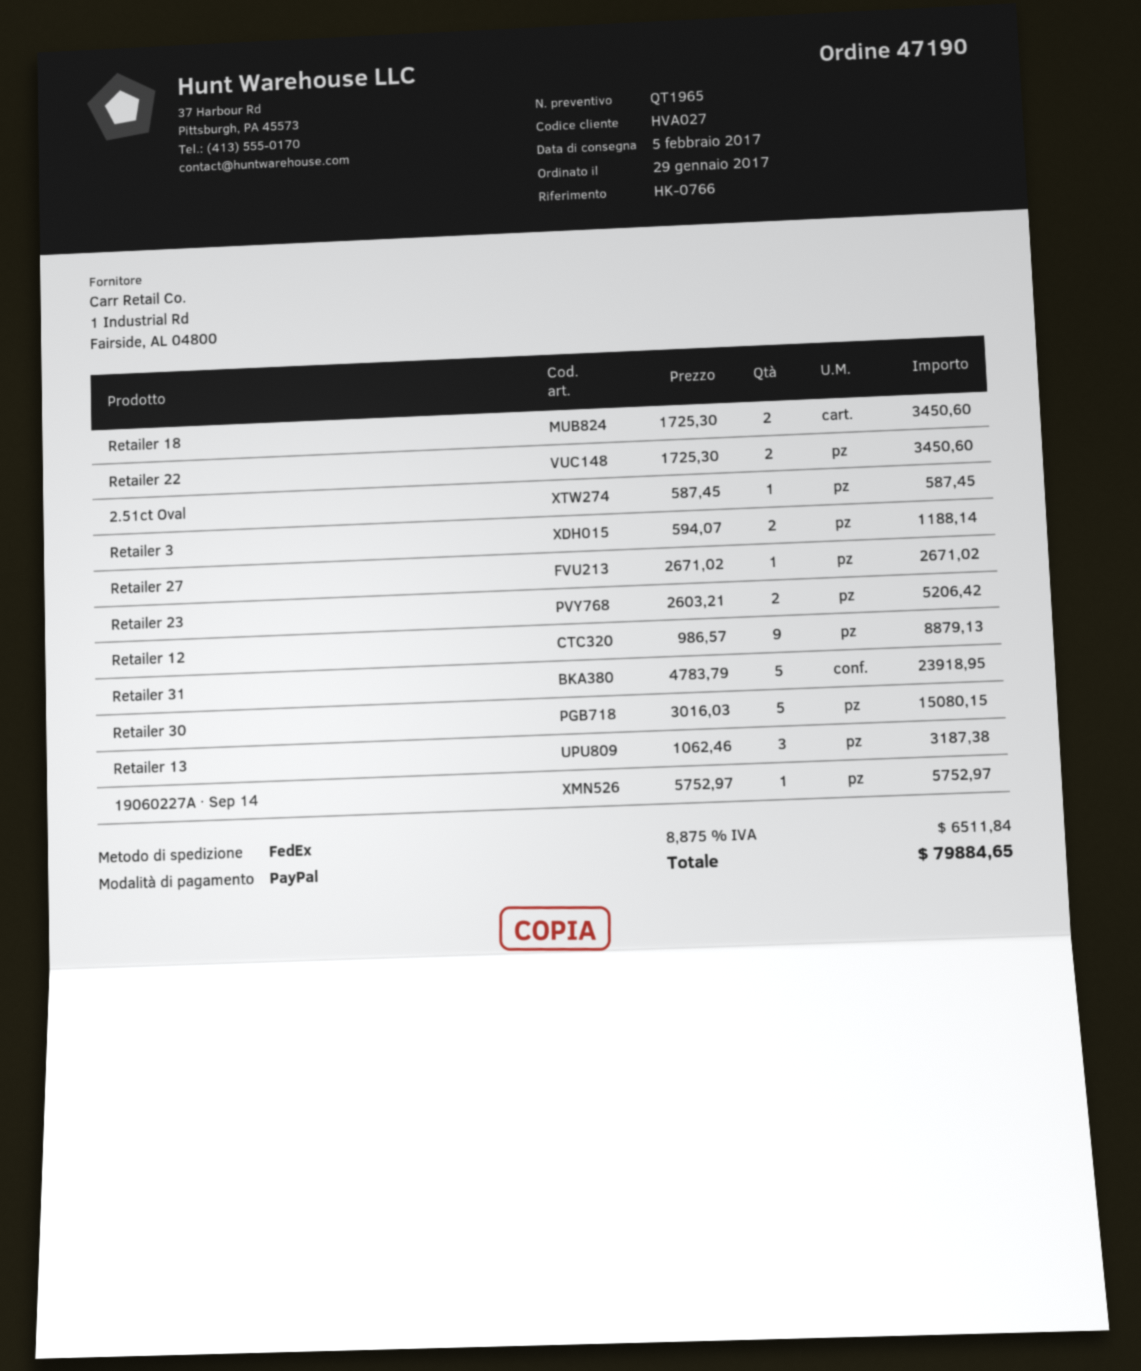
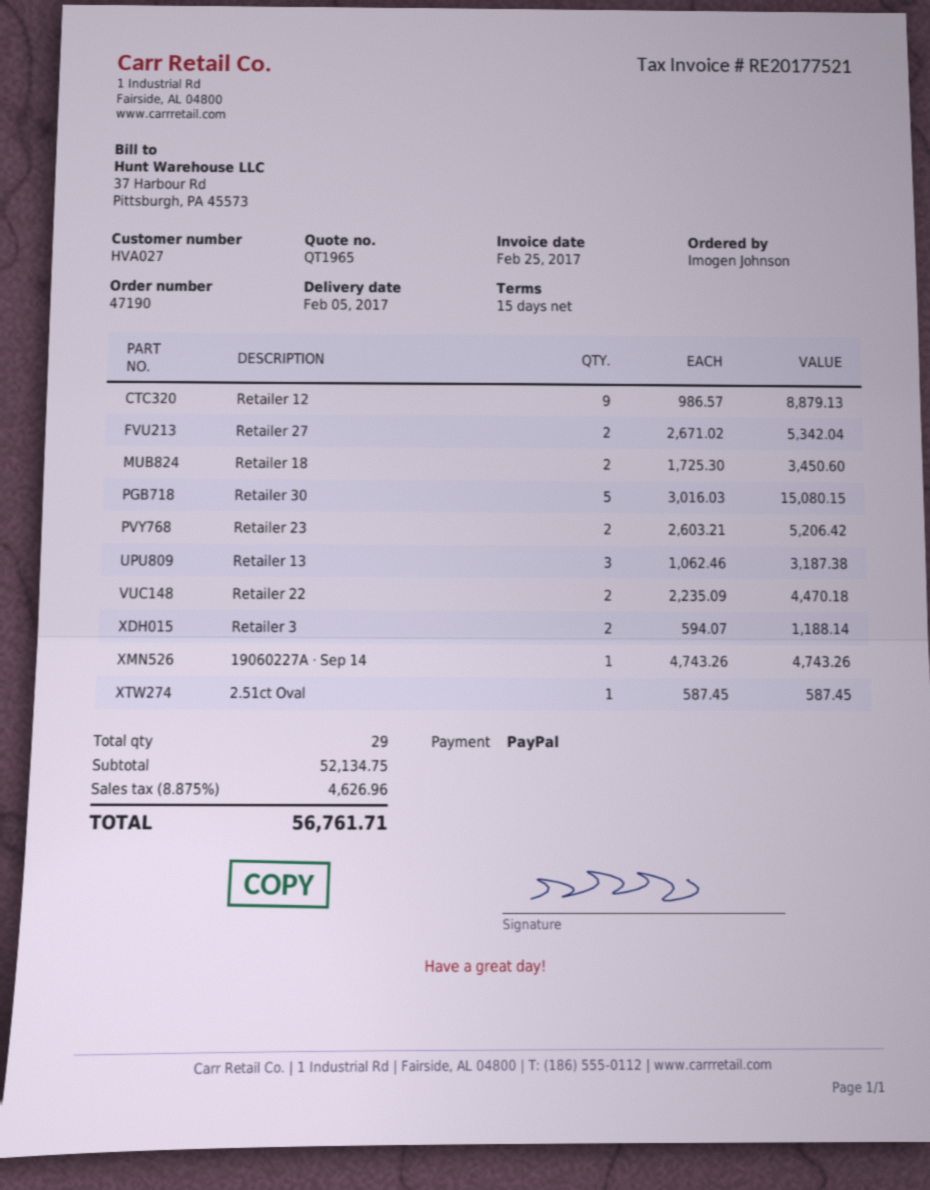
Retailer 22: 2 x 1725.30 = 3450.60 -> 2 x 2235.09 = 4470.18
Retailer 27: 1 x 2671.02 = 2671.02 -> 2 x 2671.02 = 5342.04
Retailer 31: 5 x 4783.79 = 23918.95 -> none
19060227A · Sep 14: 1 x 5752.97 = 5752.97 -> 1 x 4743.26 = 4743.26
tax: 8.875% = 6511.84 -> 8.875% = 4626.96
total: 79884.65 -> 56761.71

